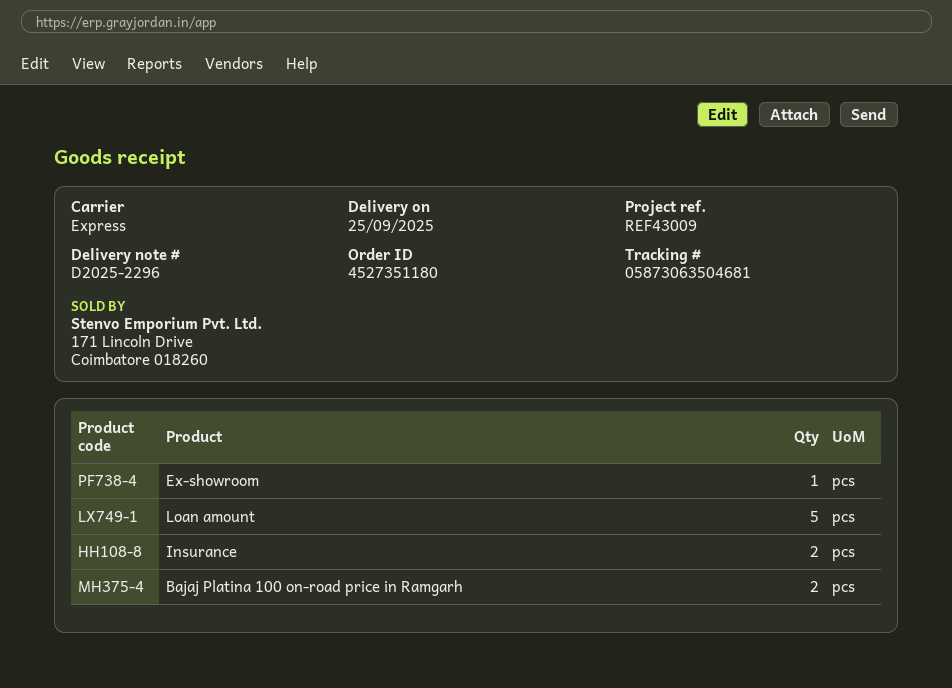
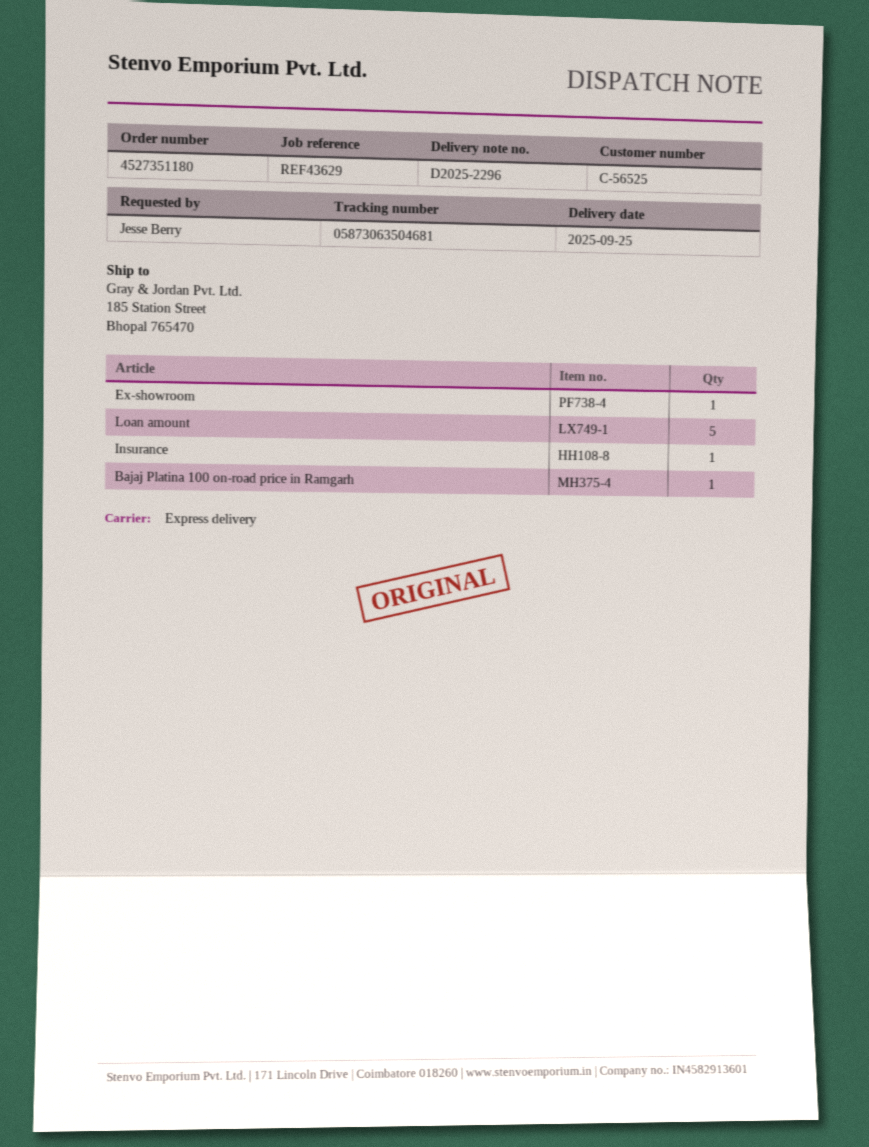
reference: REF43009 -> REF43629
Insurance: 2 -> 1
Bajaj Platina 100 on-road price in Ramgarh: 2 -> 1

